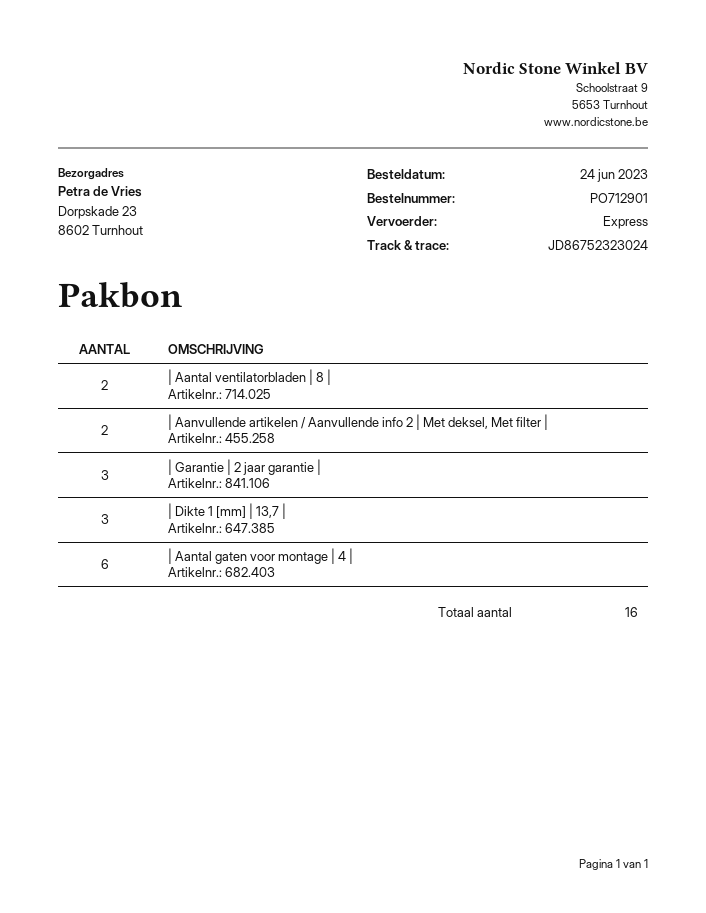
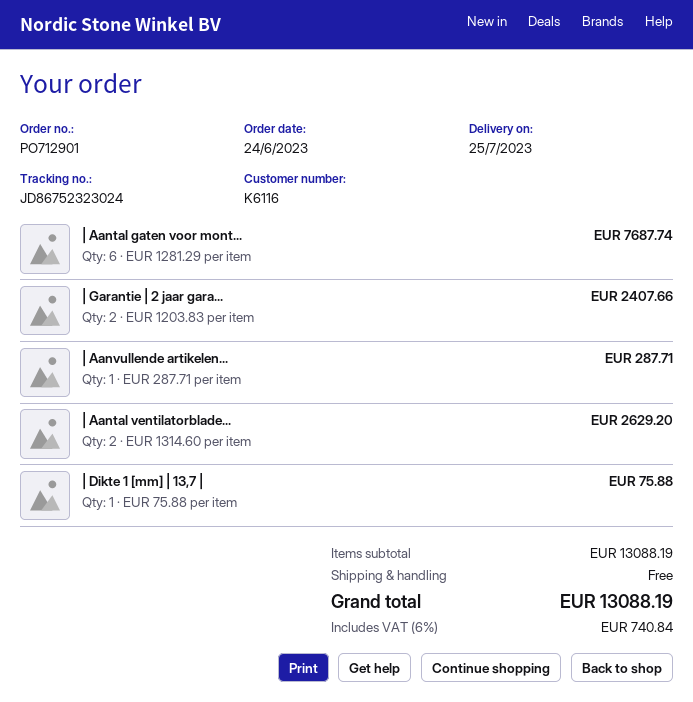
| Aanvullende artikelen / Aanvullende info 2 | Met deksel, Met filter |: 2 -> 1
| Garantie | 2 jaar garantie |: 3 -> 2
| Dikte 1 [mm] | 13,7 |: 3 -> 1

